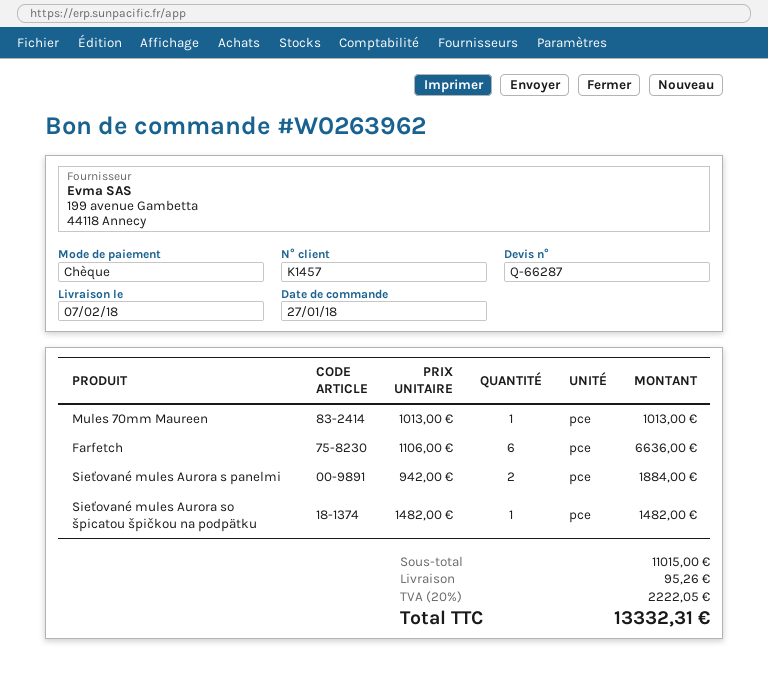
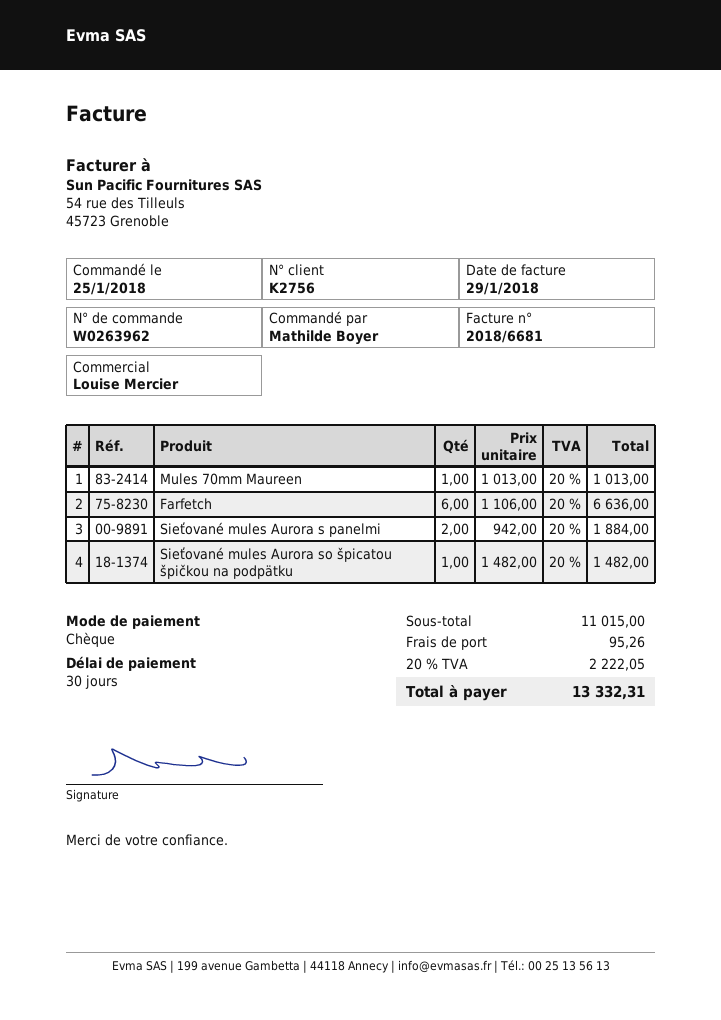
order date: 2018-01-27 -> 2018-01-25
customer number: K1457 -> K2756

